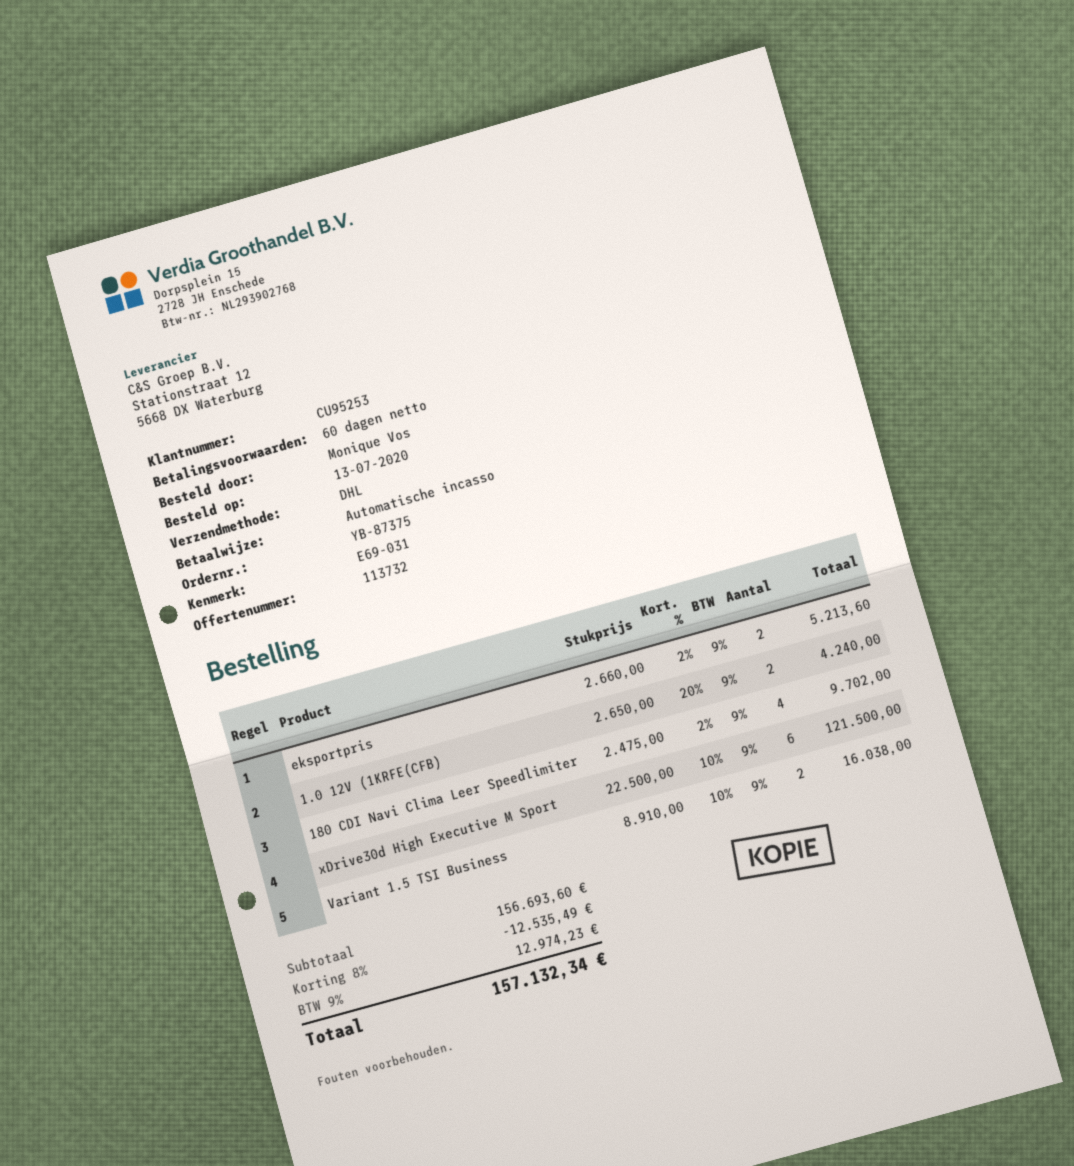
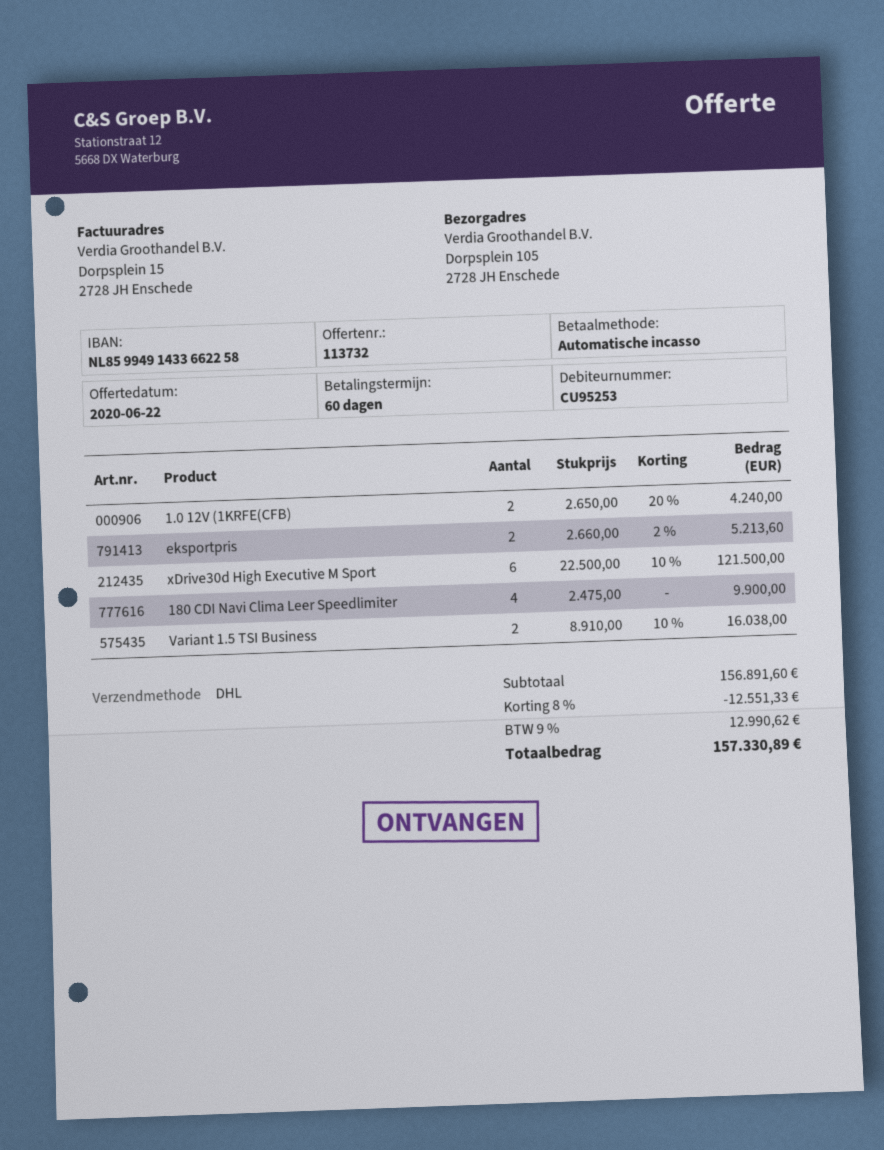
180 CDI Navi Clima Leer Speedlimiter: 4 x 2475.00 - 2% = 9702.00 -> 4 x 2475.00 = 9900.00
subtotal: 156693.60 -> 156891.60
discount: 8% = 12535.49 -> 8% = 12551.33
tax: 9% = 12974.23 -> 9% = 12990.62
total: 157132.34 -> 157330.89

